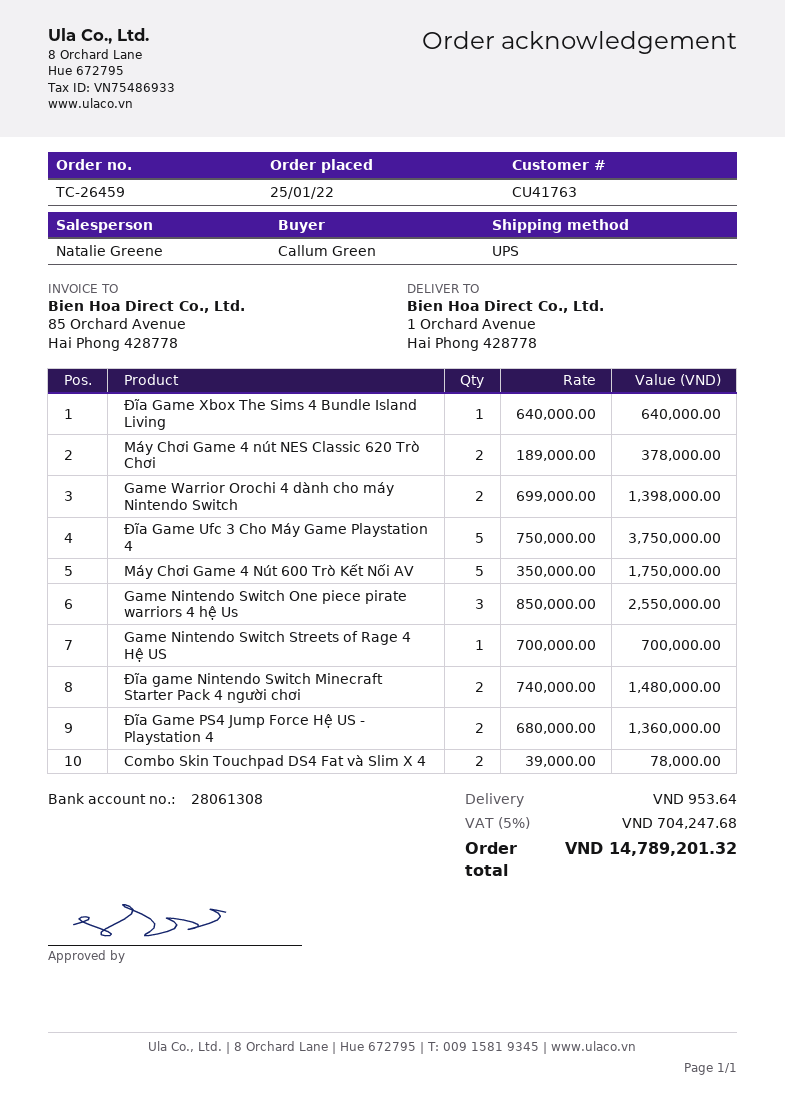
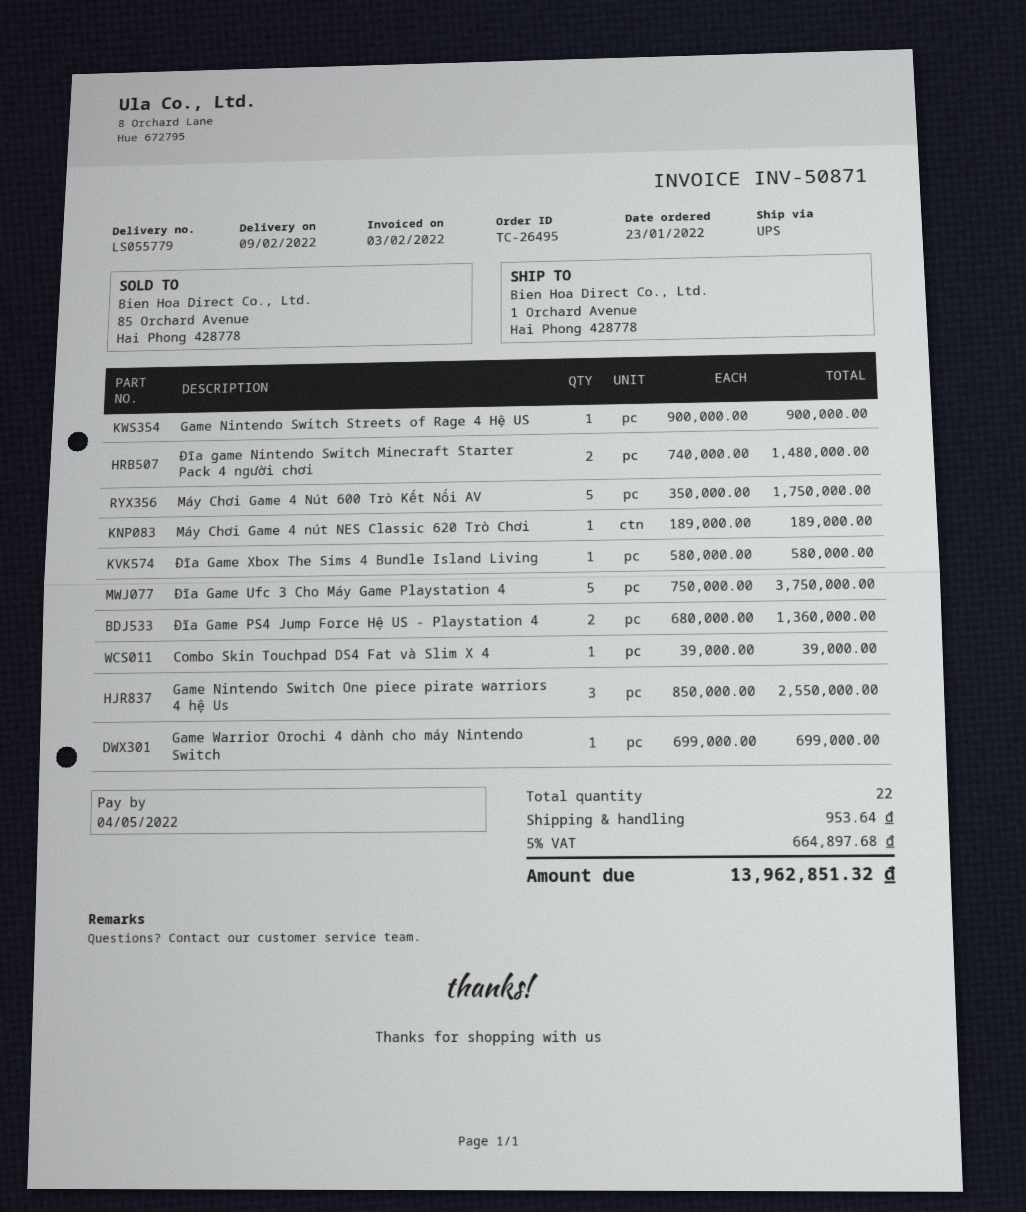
order number: TC-26459 -> TC-26495
order date: 2022-01-25 -> 2022-01-23
Đĩa Game Xbox The Sims 4 Bundle Island Living: 1 x 640000.00 = 640000.00 -> 1 x 580000.00 = 580000.00
Máy Chơi Game 4 nút NES Classic 620 Trò Chơi: 2 x 189000.00 = 378000.00 -> 1 x 189000.00 = 189000.00
Game Warrior Orochi 4 dành cho máy Nintendo Switch: 2 x 699000.00 = 1398000.00 -> 1 x 699000.00 = 699000.00
Game Nintendo Switch Streets of Rage 4 Hệ US: 1 x 700000.00 = 700000.00 -> 1 x 900000.00 = 900000.00
Combo Skin Touchpad DS4 Fat và Slim X 4: 2 x 39000.00 = 78000.00 -> 1 x 39000.00 = 39000.00
tax: 5% = 704247.68 -> 5% = 664897.68
total: 14789201.32 -> 13962851.32

